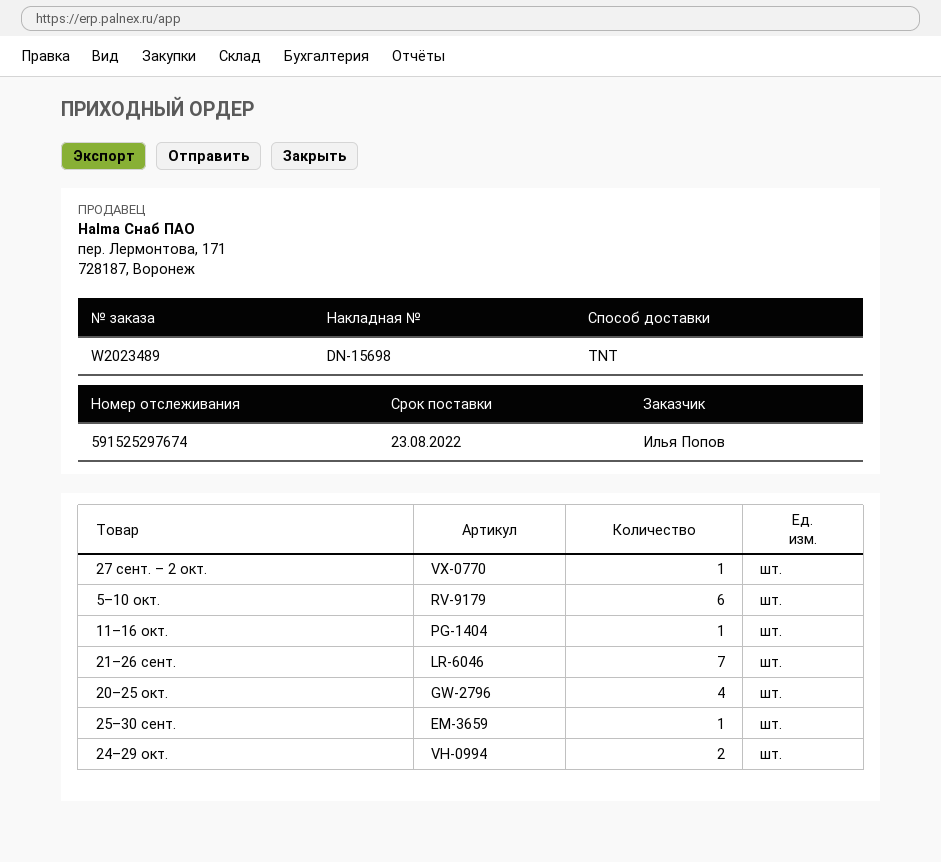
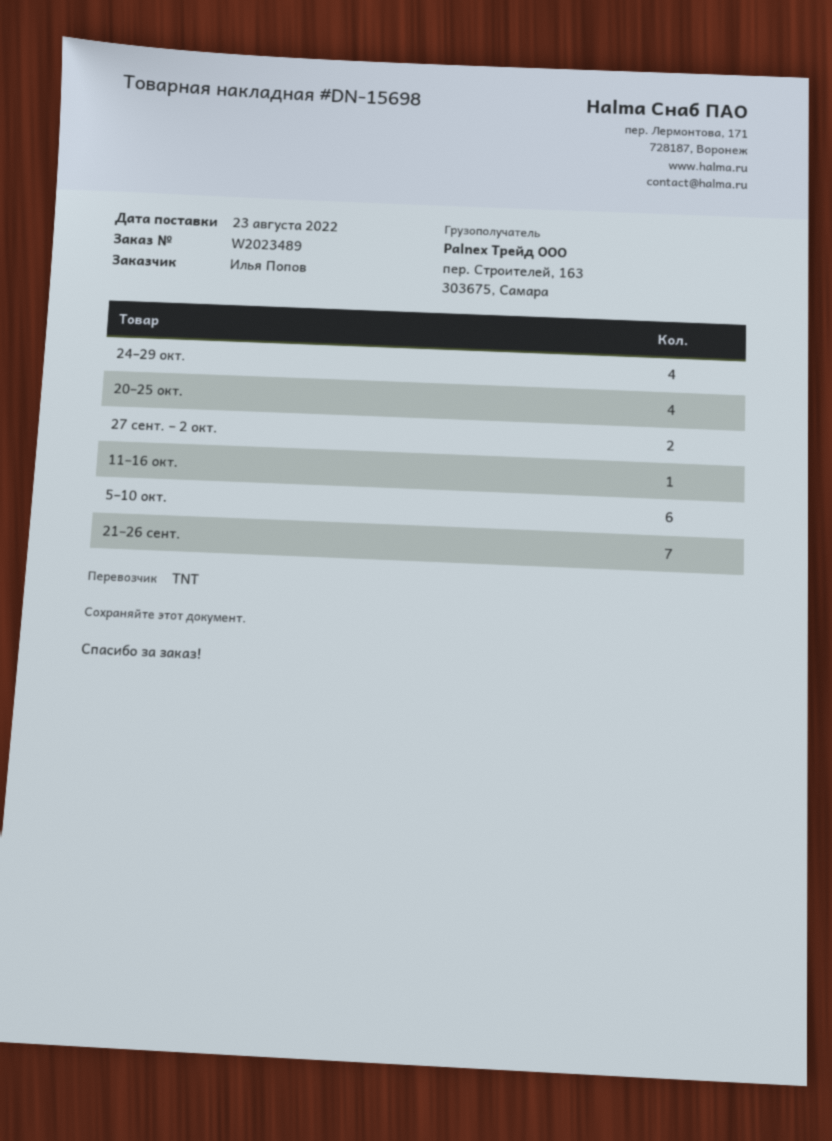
27 сент. – 2 окт.: 1 -> 2
25–30 сент.: 1 -> none
24–29 окт.: 2 -> 4

